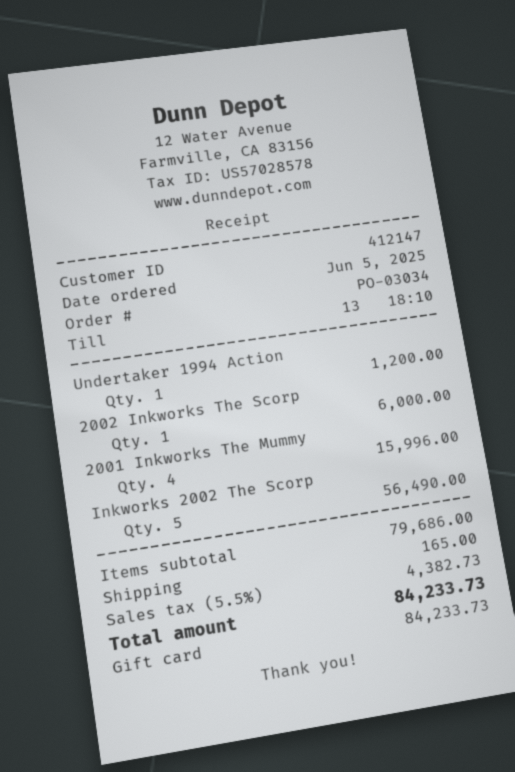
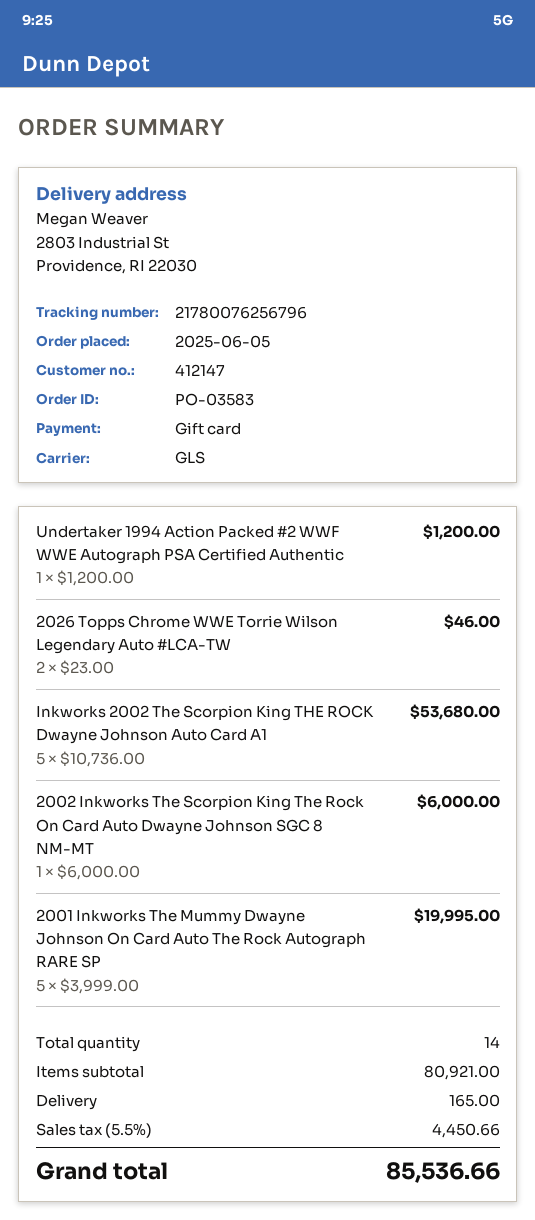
order number: PO-03034 -> PO-03583
2001 Inkworks The Mummy: 4 for 15996.00 -> 5 for 19995.00
Inkworks 2002 The Scorp: 5 for 56490.00 -> 5 for 53680.00
2026 Topps Chrome WWE Torrie Wilson Legendary Auto #LCA-TW: none -> 2 for 46.00
subtotal: 79686.00 -> 80921.00
tax: 5.5% = 4382.73 -> 5.5% = 4450.66
total: 84233.73 -> 85536.66

